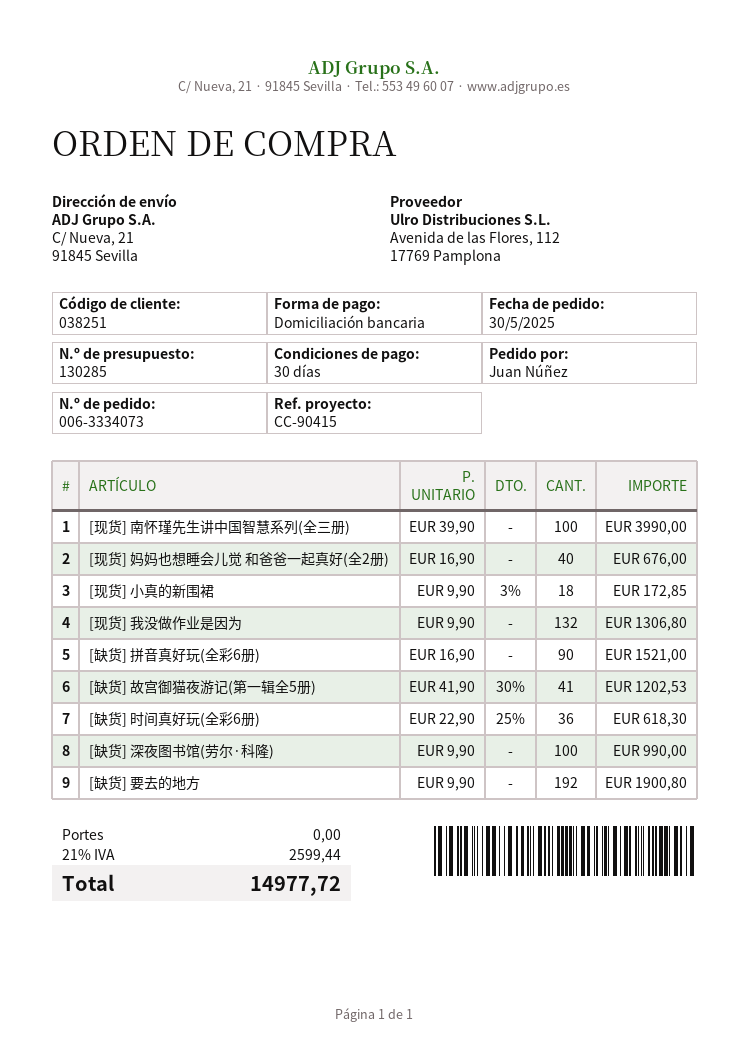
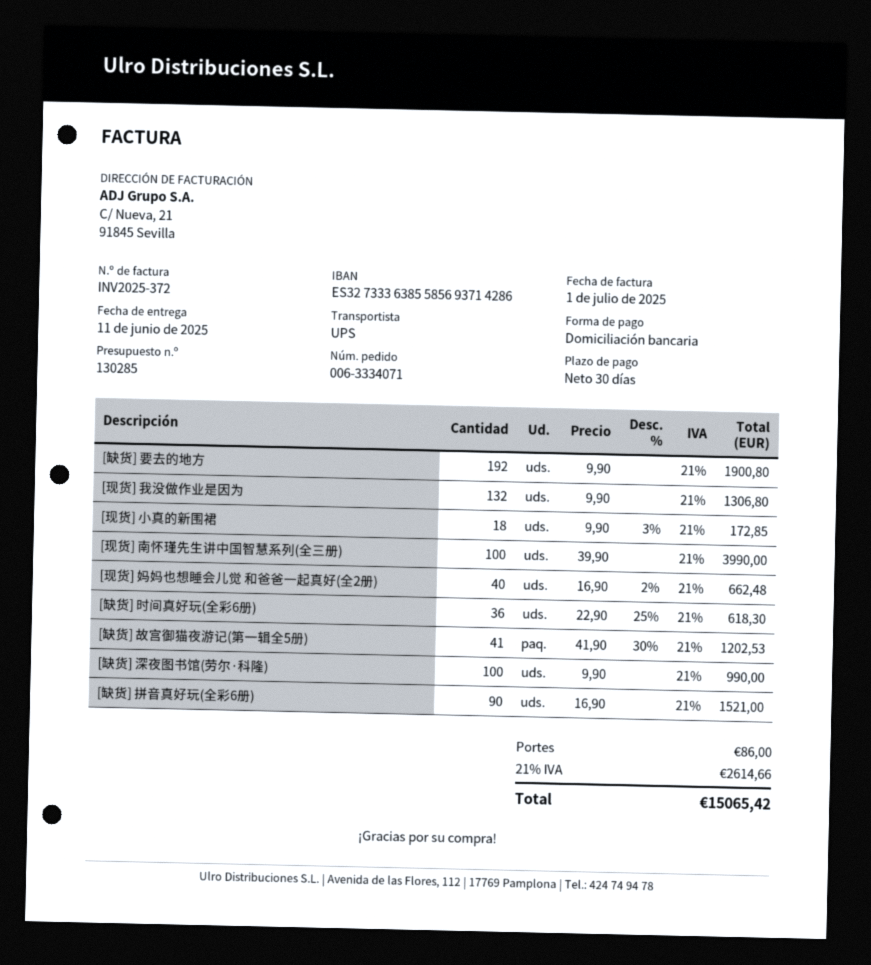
order number: 006-3334073 -> 006-3334071
[现货] 妈妈也想睡会儿觉 和爸爸一起真好(全2册): 40 x 16.90 = 676.00 -> 40 x 16.90 - 2% = 662.48
shipping: 0.00 -> 86.00
tax: 21% = 2599.44 -> 21% = 2614.66
total: 14977.72 -> 15065.42

